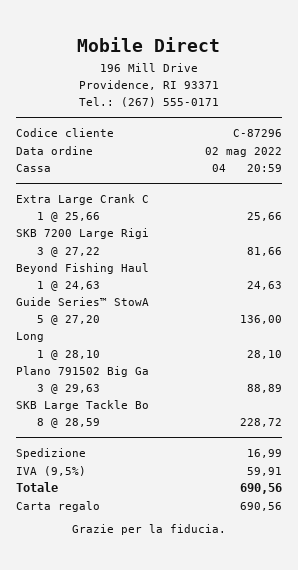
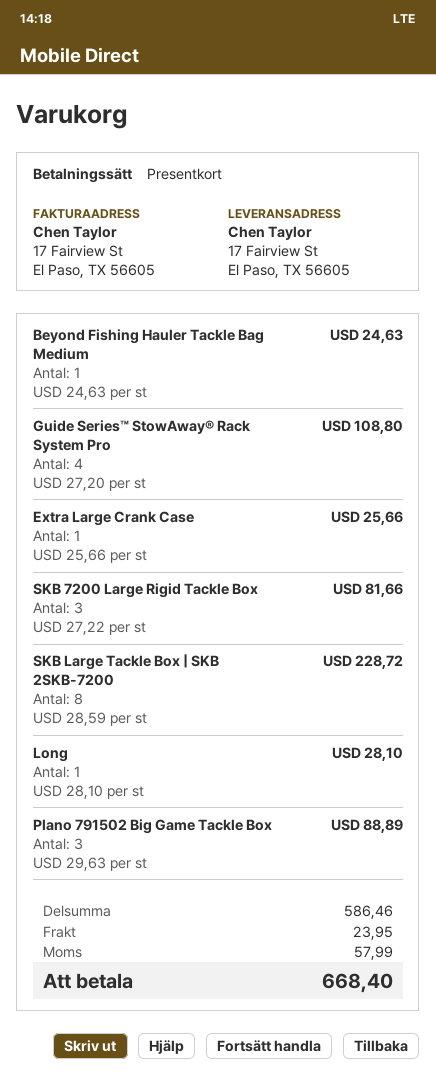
Guide Series™ StowA: 5 x 27.20 = 136.00 -> 4 x 27.20 = 108.80
shipping: 16.99 -> 23.95
tax: 59.91 -> 57.99
total: 690.56 -> 668.40

